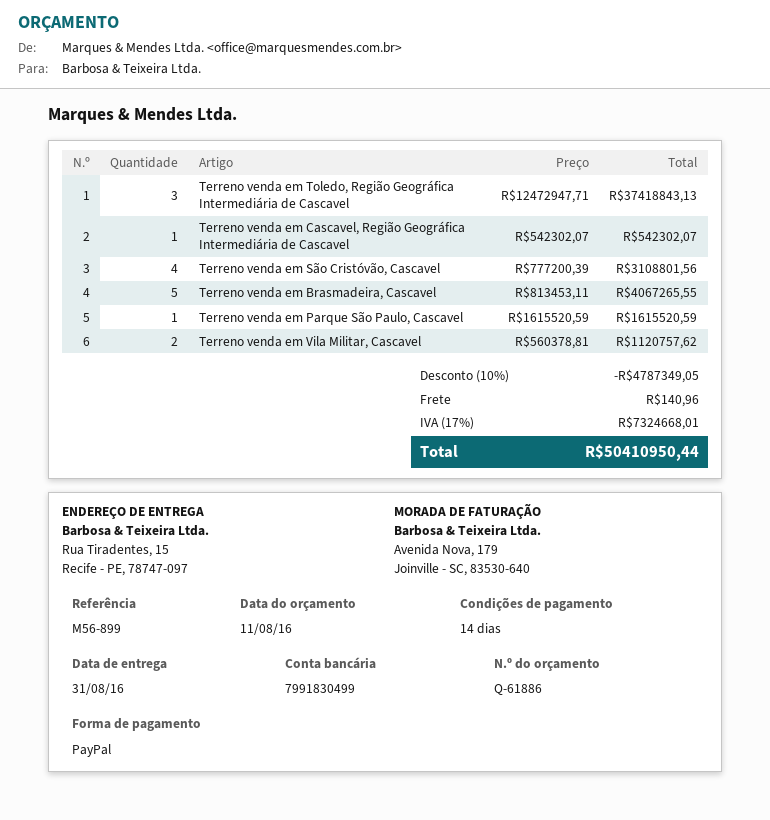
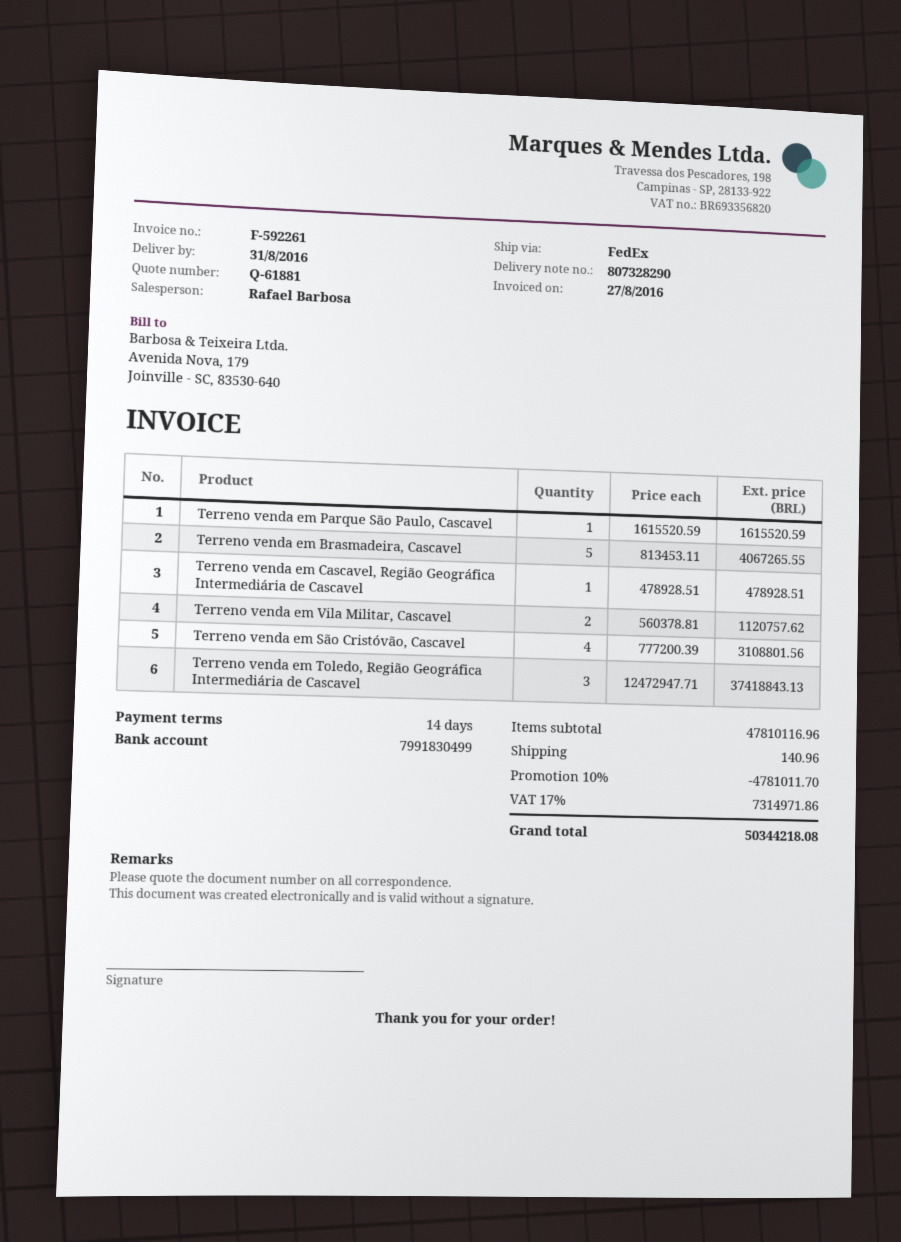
quote number: Q-61886 -> Q-61881
Terreno venda em Cascavel, Região Geográfica Intermediária de Cascavel: 1 x 542302.07 = 542302.07 -> 1 x 478928.51 = 478928.51
discount: 10% = 4787349.05 -> 10% = 4781011.70
tax: 17% = 7324668.01 -> 17% = 7314971.86
total: 50410950.44 -> 50344218.08

